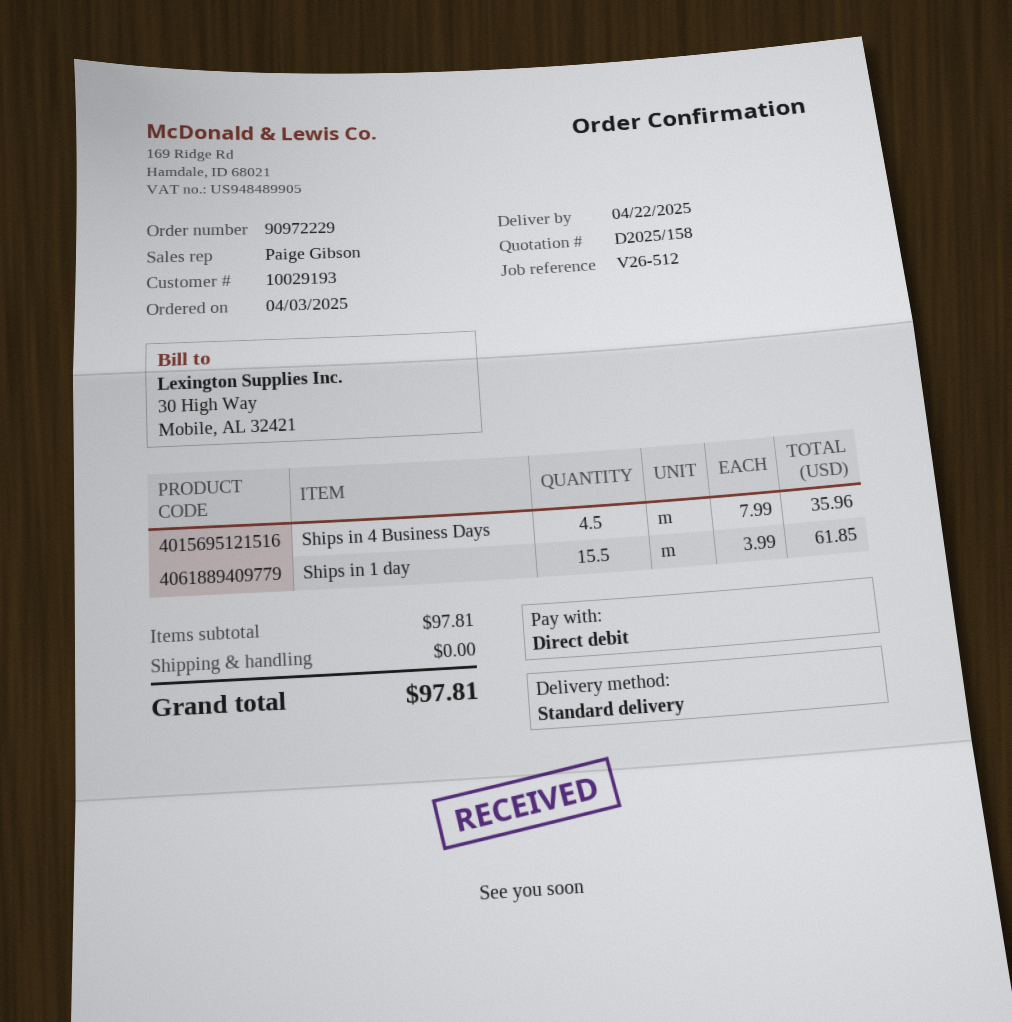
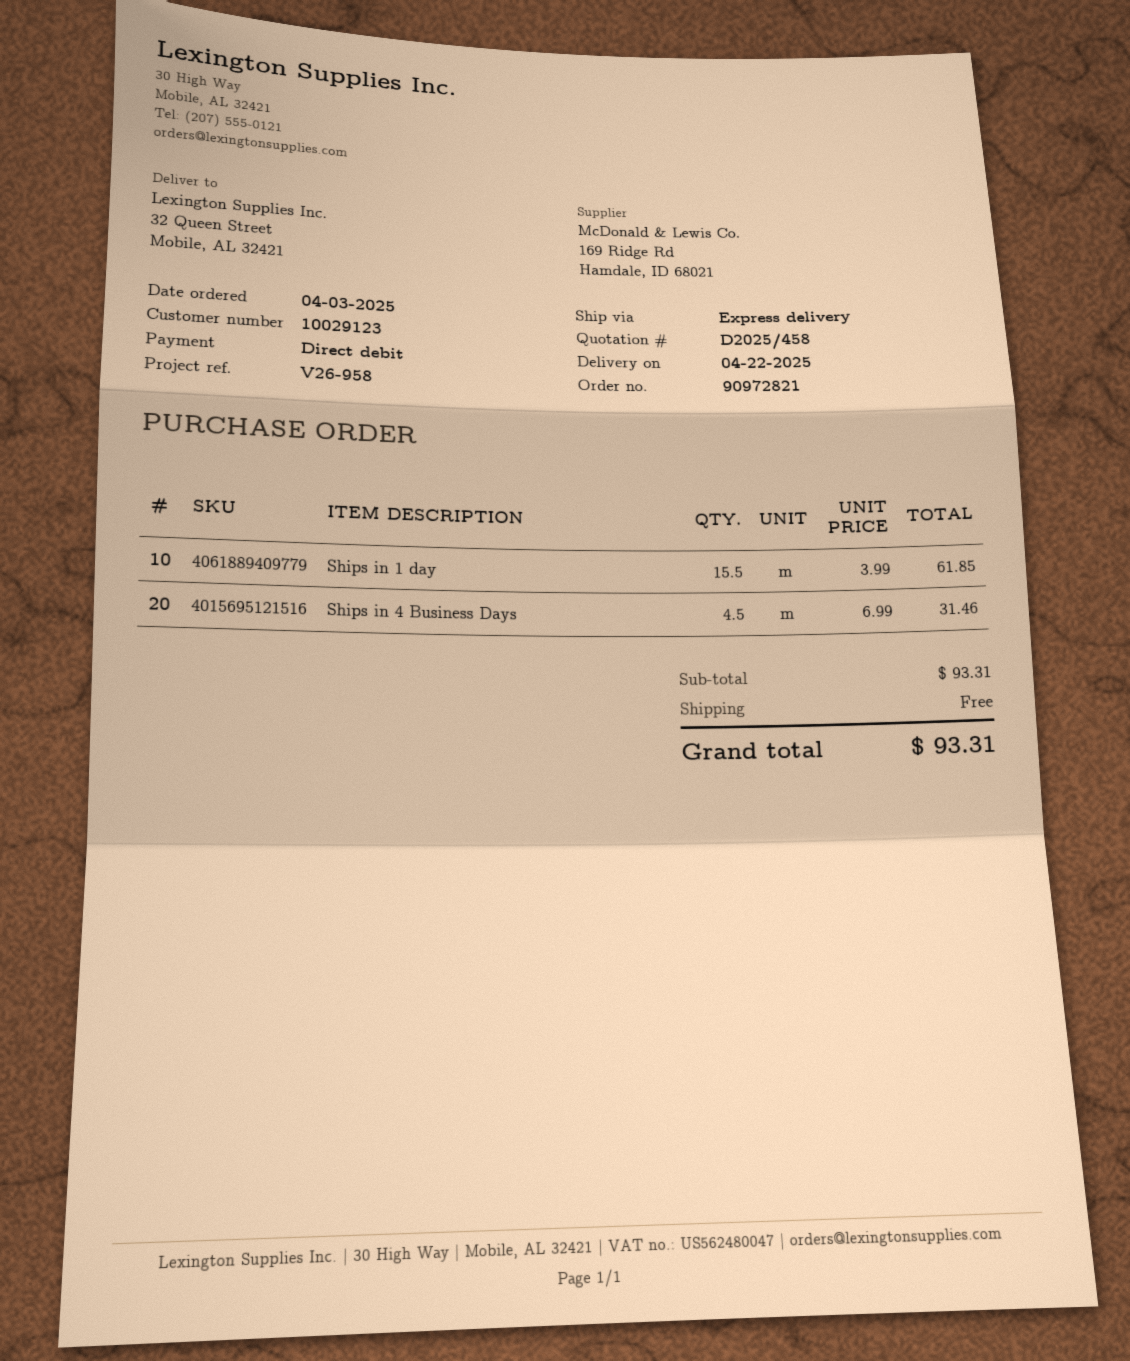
quote number: D2025/158 -> D2025/458
order number: 90972229 -> 90972821
customer number: 10029193 -> 10029123
reference: V26-512 -> V26-958
shipping method: standard -> express
Ships in 4 Business Days: 4.5 x 7.99 = 35.96 -> 4.5 x 6.99 = 31.46
subtotal: 97.81 -> 93.31
total: 97.81 -> 93.31

